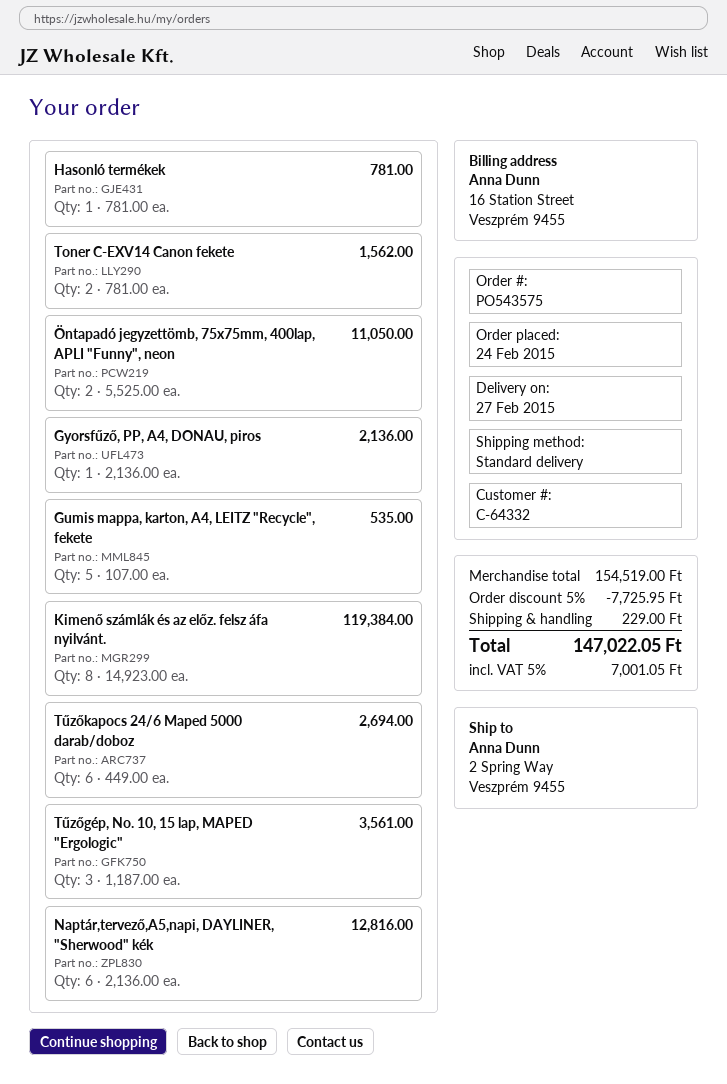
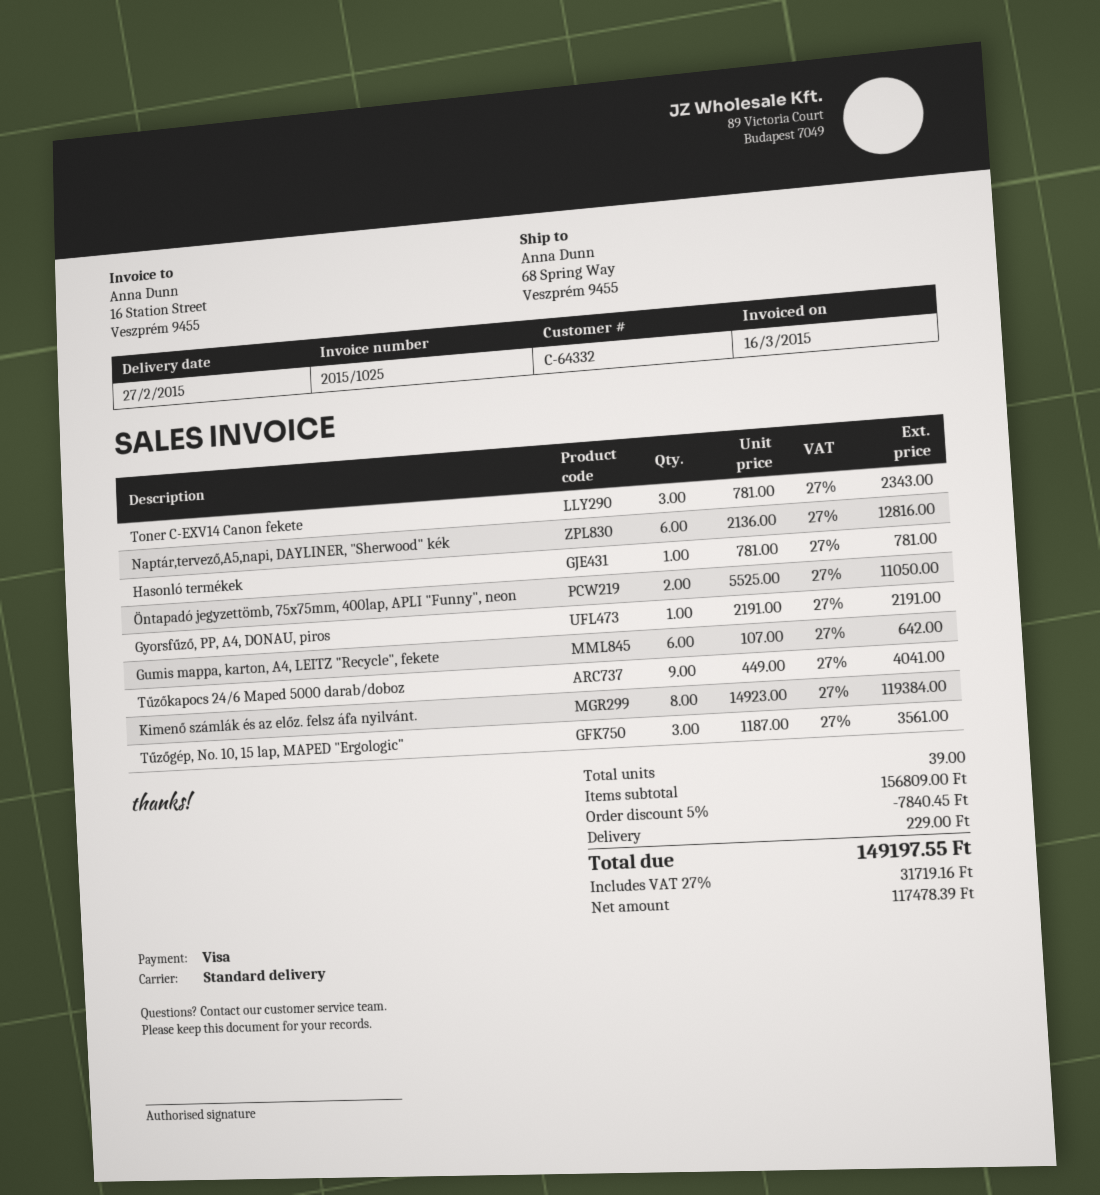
ship to: 2 Spring Way, Veszprém 9455 -> 68 Spring Way, Veszprém 9455
Toner C-EXV14 Canon fekete: 2 x 781.00 = 1562.00 -> 3 x 781.00 = 2343.00
Gyorsfűző, PP, A4, DONAU, piros: 1 x 2136.00 = 2136.00 -> 1 x 2191.00 = 2191.00
Gumis mappa, karton, A4, LEITZ "Recycle", fekete: 5 x 107.00 = 535.00 -> 6 x 107.00 = 642.00
Tűzőkapocs 24/6 Maped 5000 darab/doboz: 6 x 449.00 = 2694.00 -> 9 x 449.00 = 4041.00
subtotal: 154519.00 -> 156809.00
discount: 5% = 7725.95 -> 5% = 7840.45
tax: 5% = 7001.05 -> 27% = 31719.16
total: 147022.05 -> 149197.55

